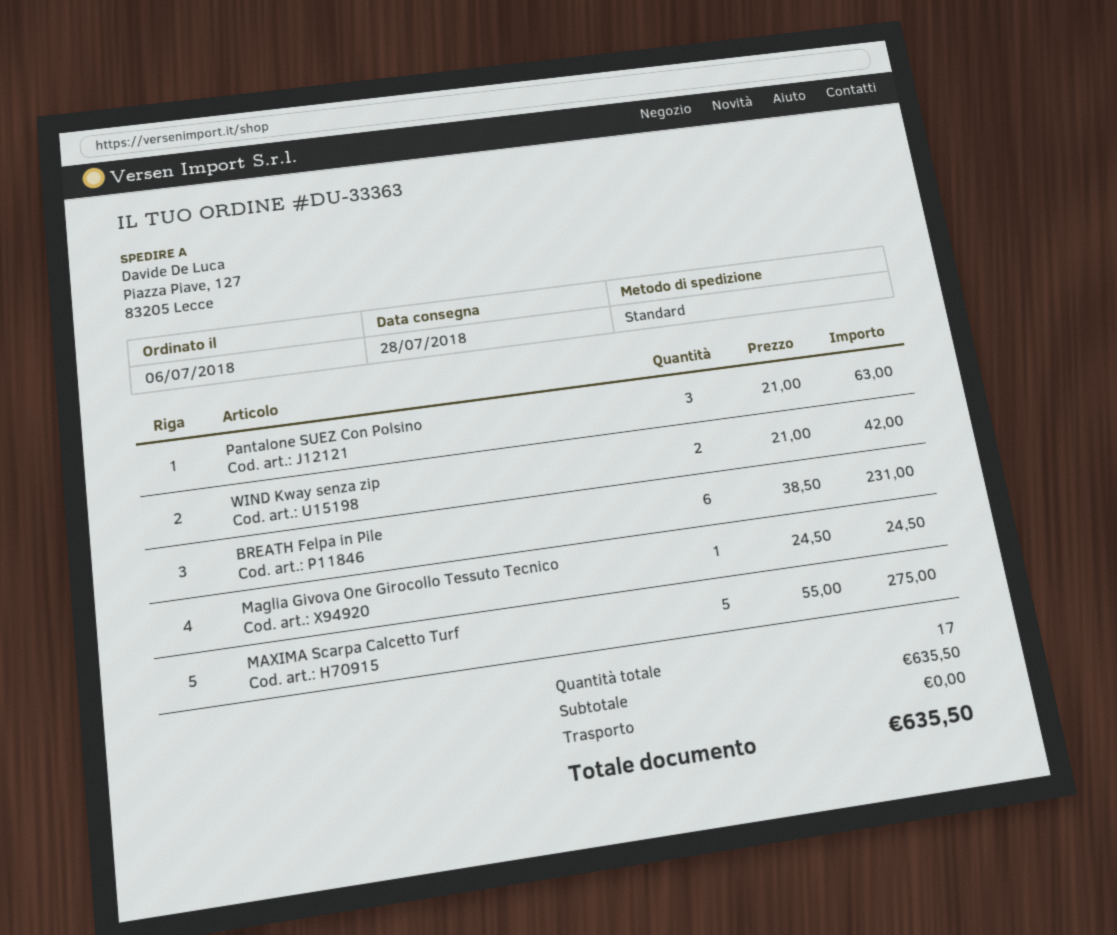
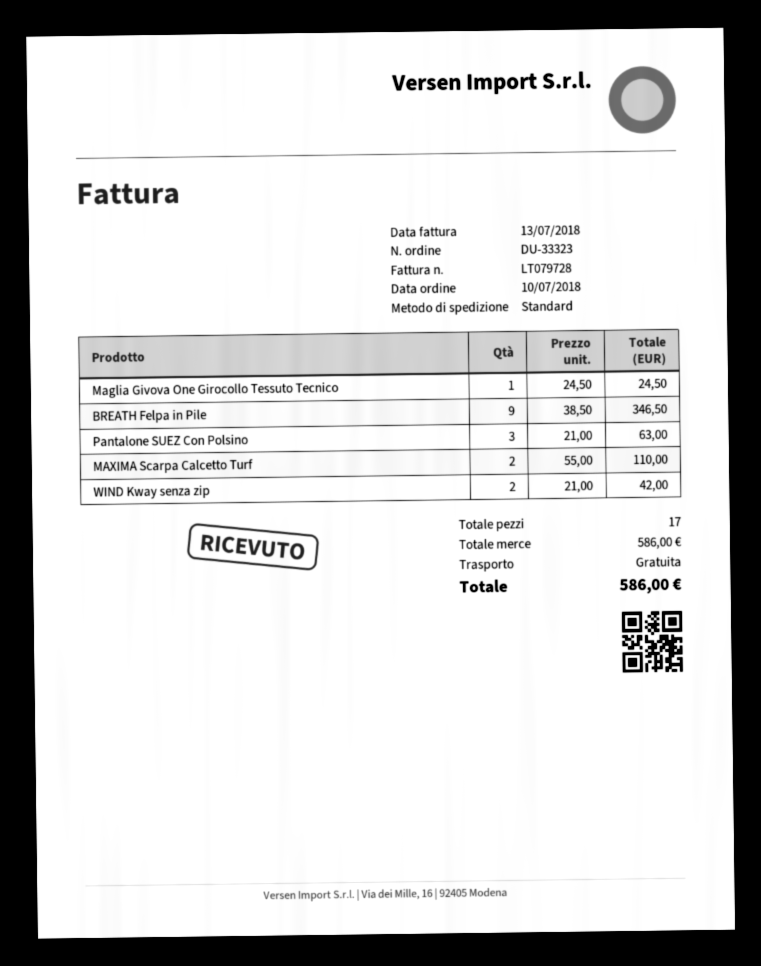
order number: DU-33363 -> DU-33323
order date: 2018-07-06 -> 2018-07-10
BREATH Felpa in Pile: 6 x 38.50 = 231.00 -> 9 x 38.50 = 346.50
MAXIMA Scarpa Calcetto Turf: 5 x 55.00 = 275.00 -> 2 x 55.00 = 110.00
subtotal: 635.50 -> 586.00
total: 635.50 -> 586.00

